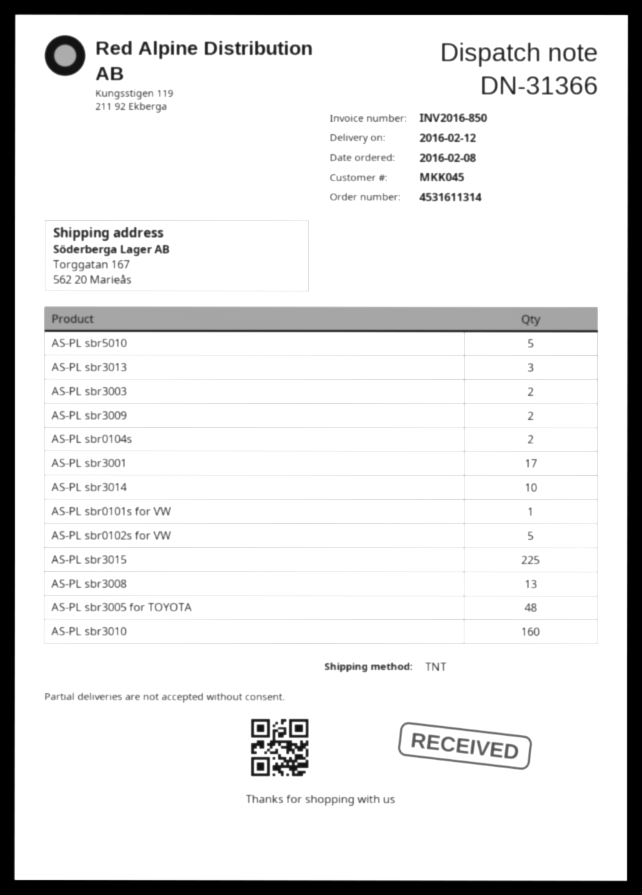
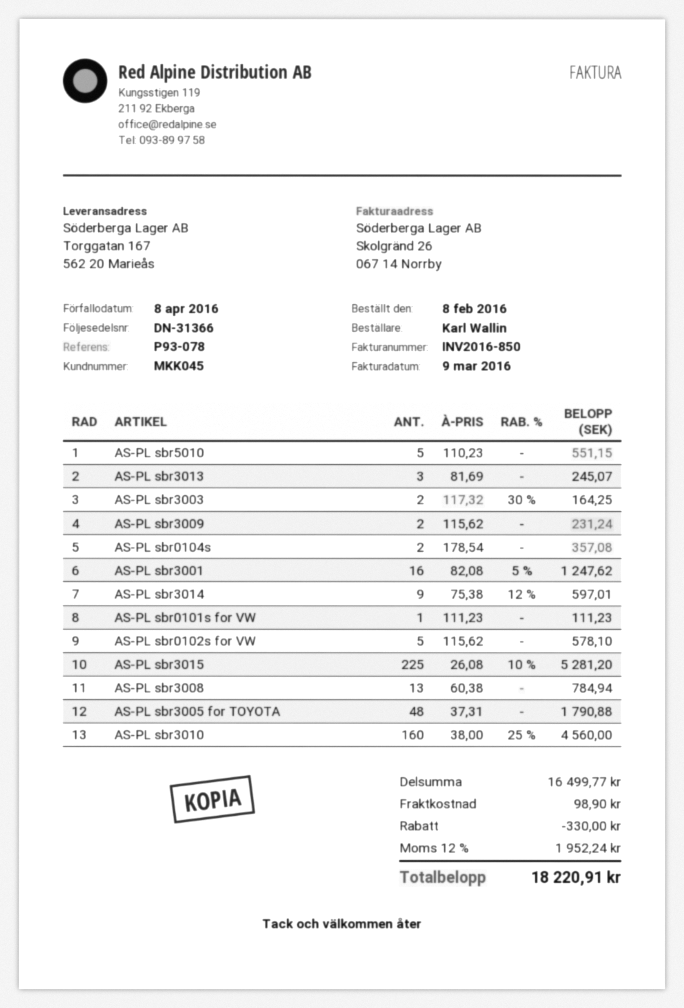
AS-PL sbr3001: 17 -> 16
AS-PL sbr3014: 10 -> 9

